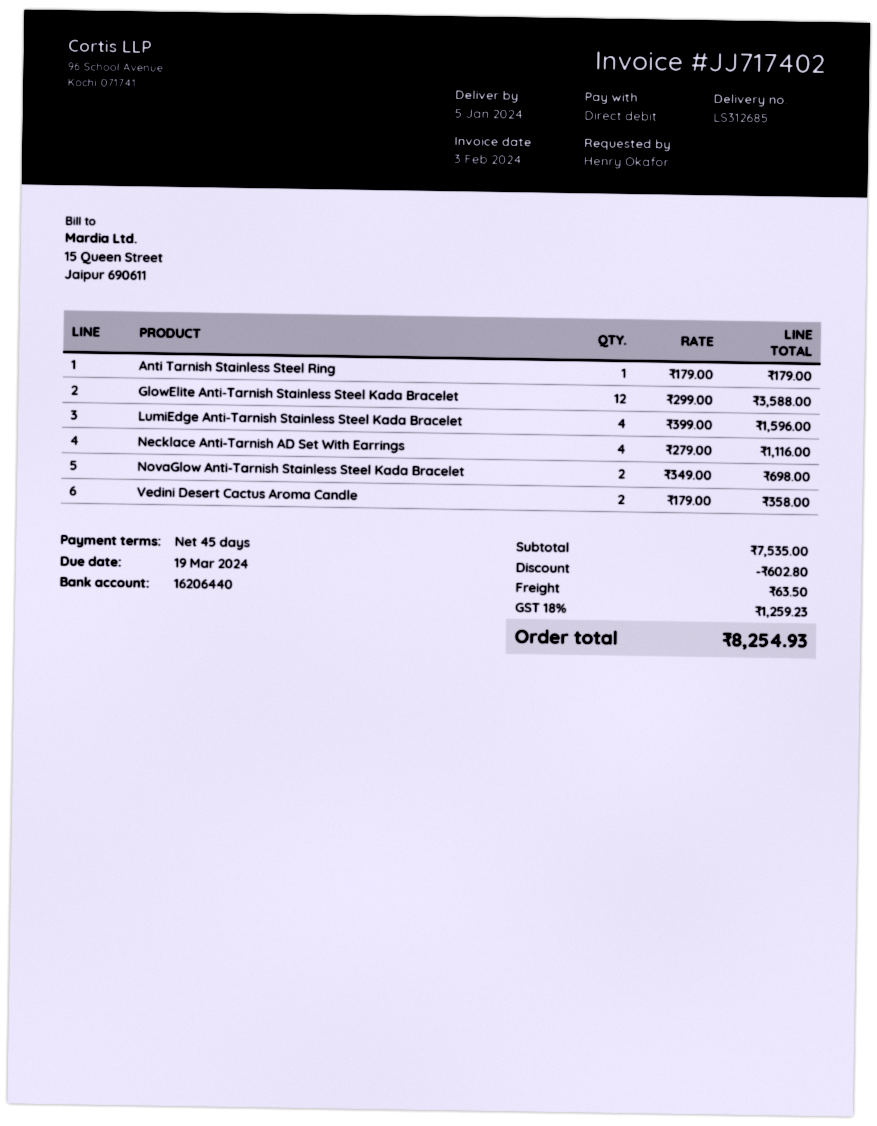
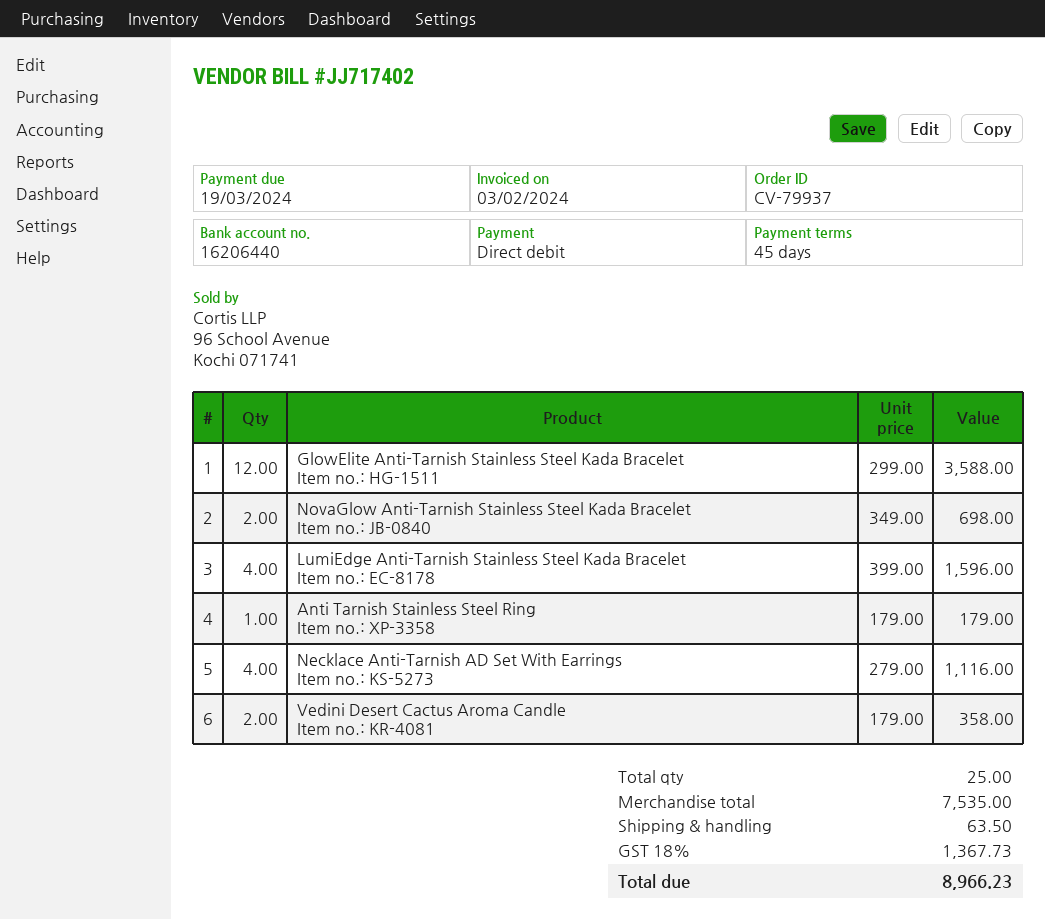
discount: 602.80 -> none
tax: 18% = 1259.23 -> 18% = 1367.73
total: 8254.93 -> 8966.23

